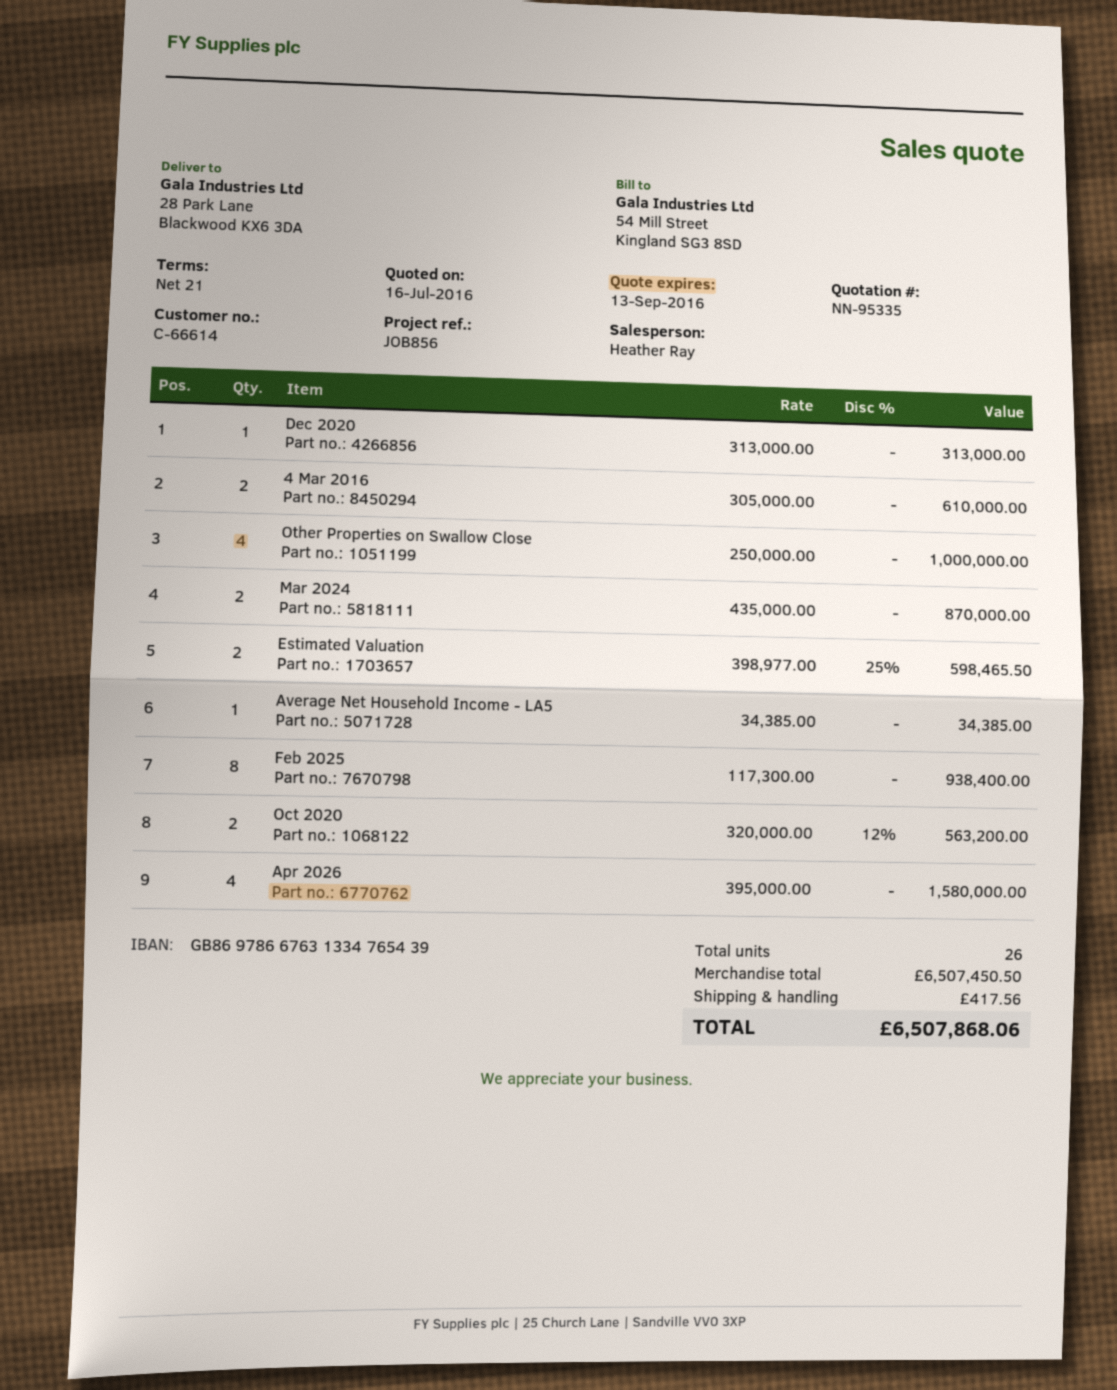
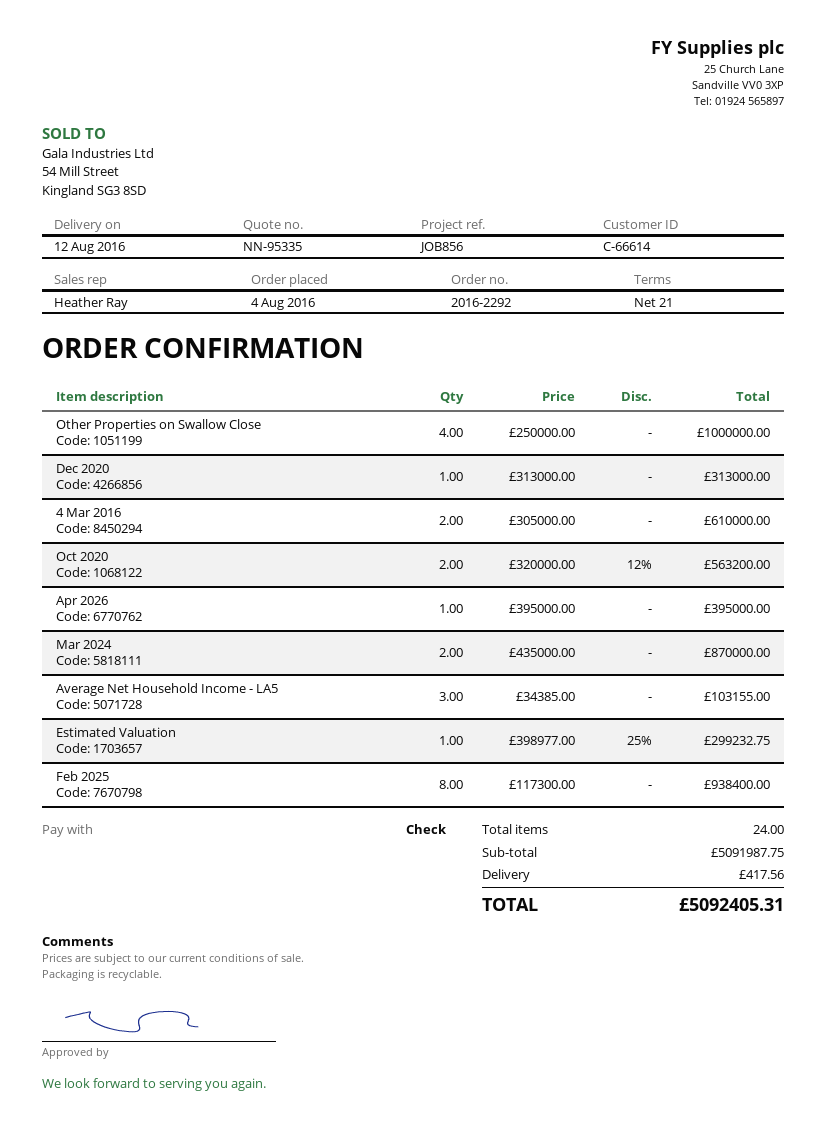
Estimated Valuation: 2 x 398977.00 - 25% = 598465.50 -> 1 x 398977.00 - 25% = 299232.75
Average Net Household Income - LA5: 1 x 34385.00 = 34385.00 -> 3 x 34385.00 = 103155.00
Apr 2026: 4 x 395000.00 = 1580000.00 -> 1 x 395000.00 = 395000.00
total quantity: 26 -> 24
subtotal: 6507450.50 -> 5091987.75
total: 6507868.06 -> 5092405.31

